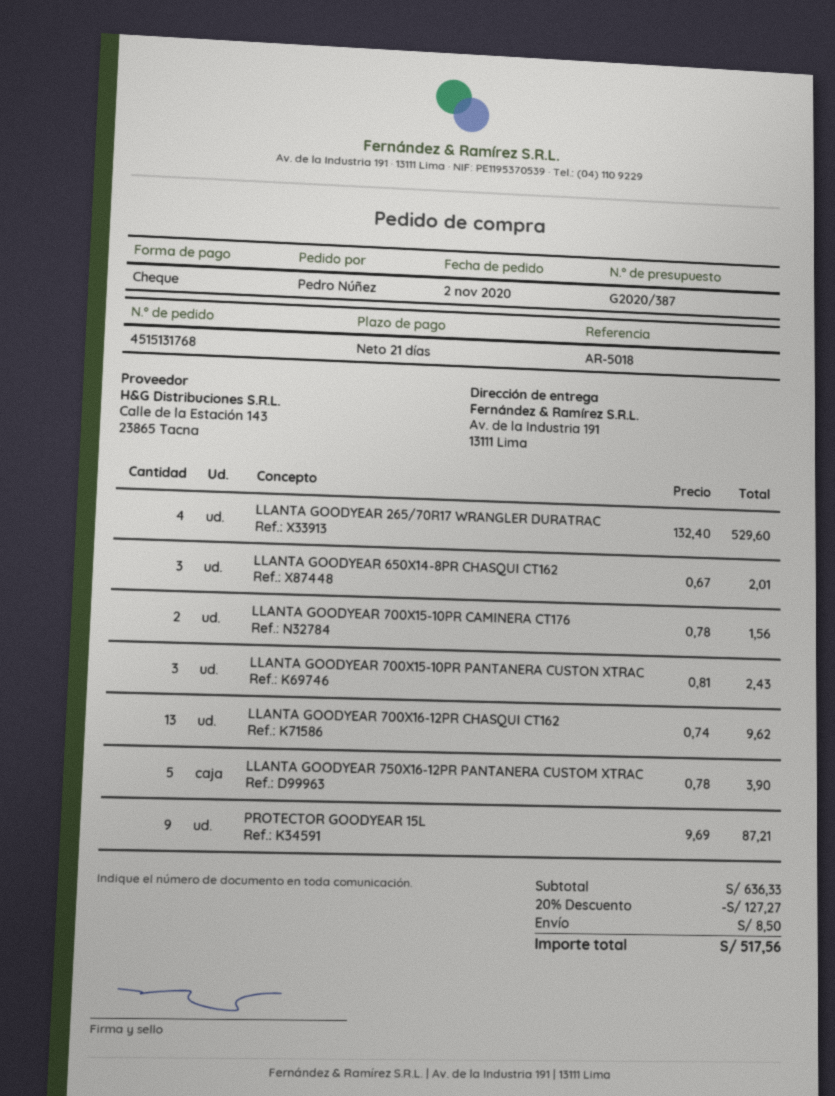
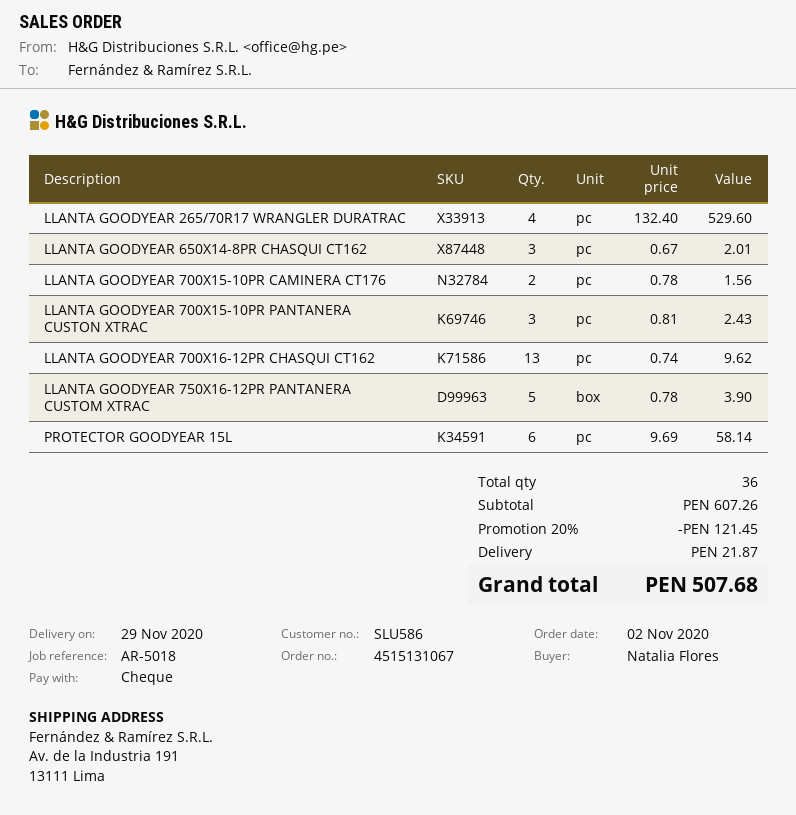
order number: 4515131768 -> 4515131067
ordered by: Pedro Núñez -> Natalia Flores
PROTECTOR GOODYEAR 15L: 9 x 9.69 = 87.21 -> 6 x 9.69 = 58.14
subtotal: 636.33 -> 607.26
discount: 20% = 127.27 -> 20% = 121.45
shipping: 8.50 -> 21.87
total: 517.56 -> 507.68

